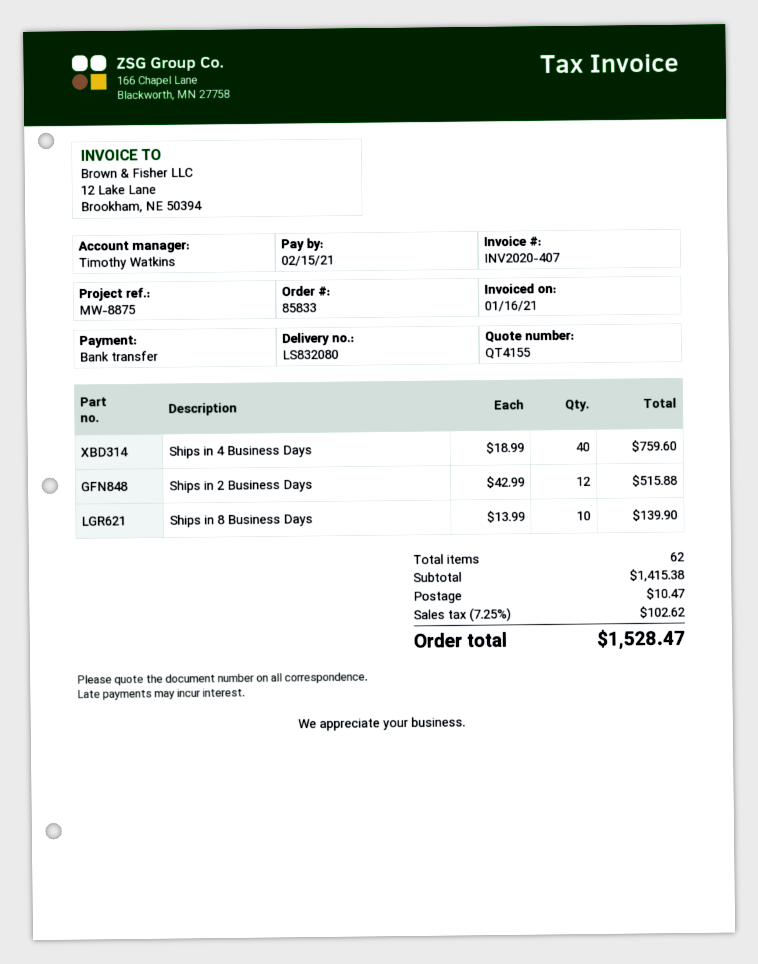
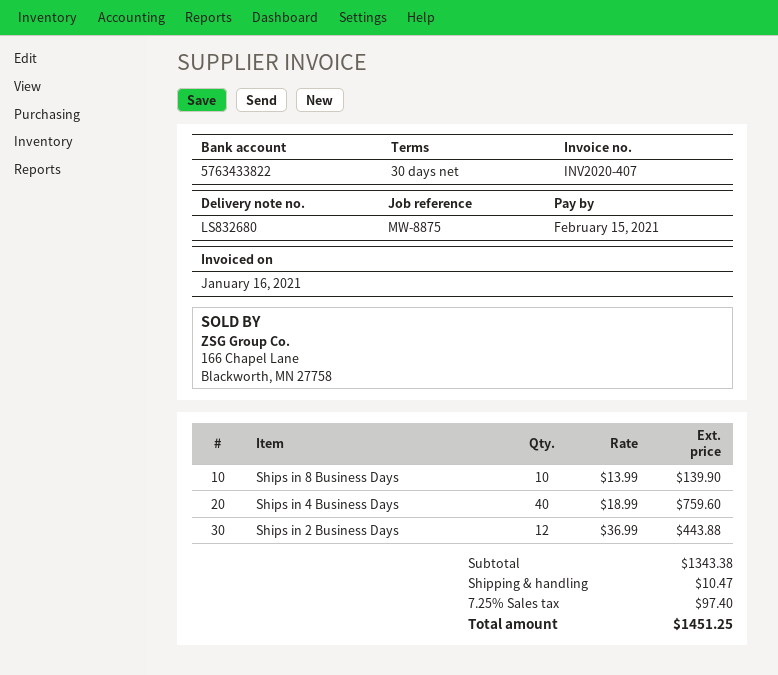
delivery note number: LS832080 -> LS832680
Ships in 2 Business Days: 12 x 42.99 = 515.88 -> 12 x 36.99 = 443.88
subtotal: 1415.38 -> 1343.38
tax: 7.25% = 102.62 -> 7.25% = 97.40
total: 1528.47 -> 1451.25

